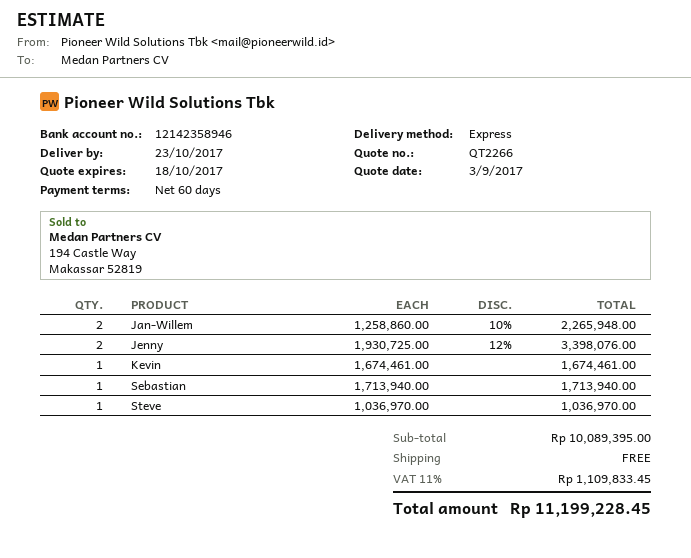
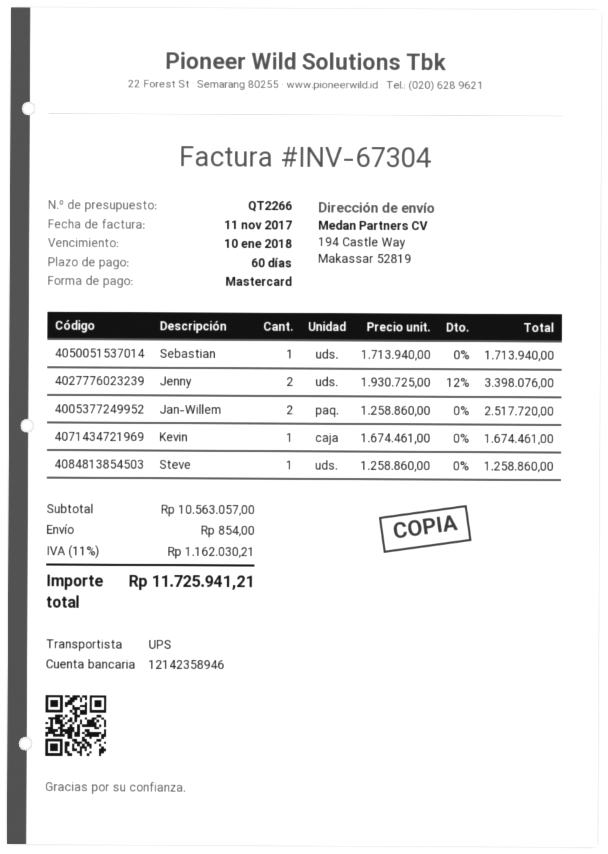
shipping method: express -> UPS
Jan-Willem: 2 x 1258860.00 - 10% = 2265948.00 -> 2 x 1258860.00 = 2517720.00
Steve: 1 x 1036970.00 = 1036970.00 -> 1 x 1258860.00 = 1258860.00
subtotal: 10089395.00 -> 10563057.00
shipping: 0.00 -> 854.00
tax: 11% = 1109833.45 -> 11% = 1162030.21
total: 11199228.45 -> 11725941.21

